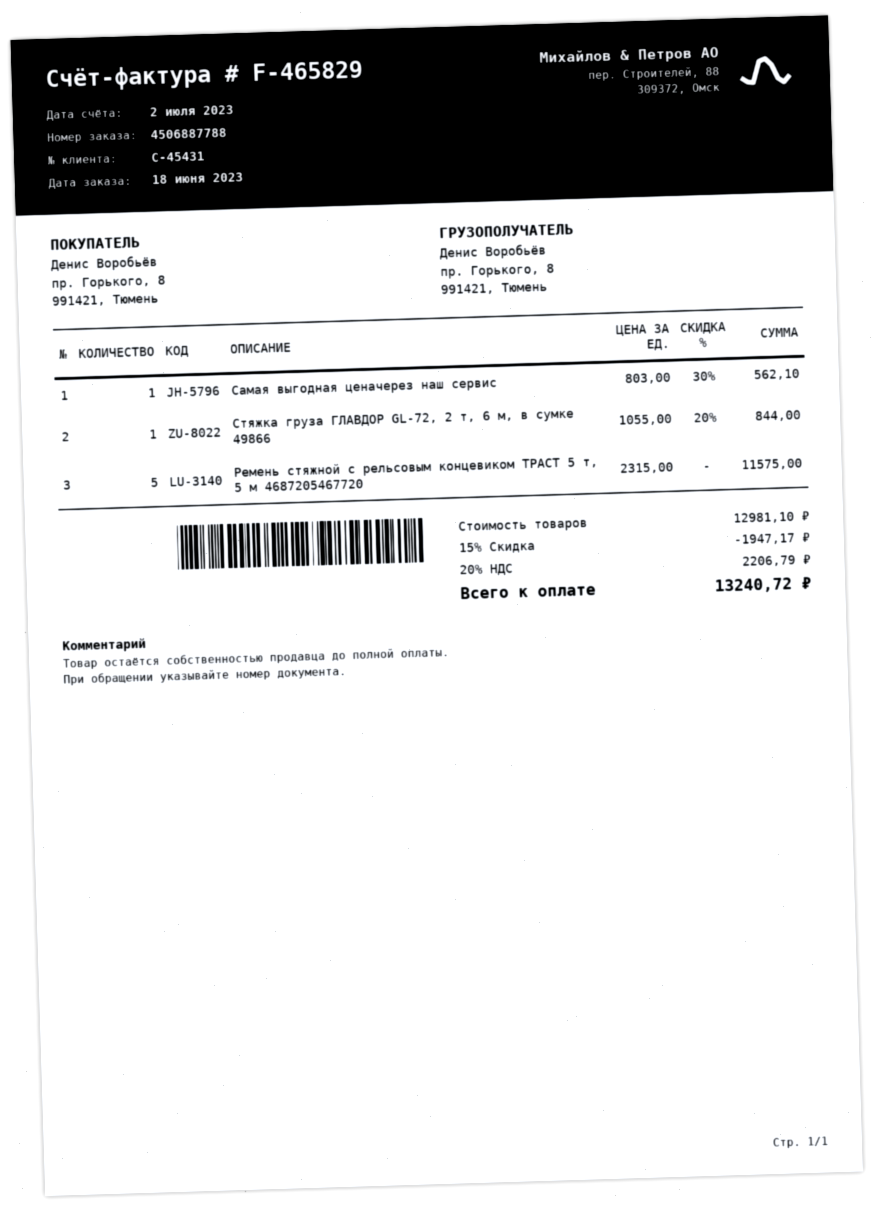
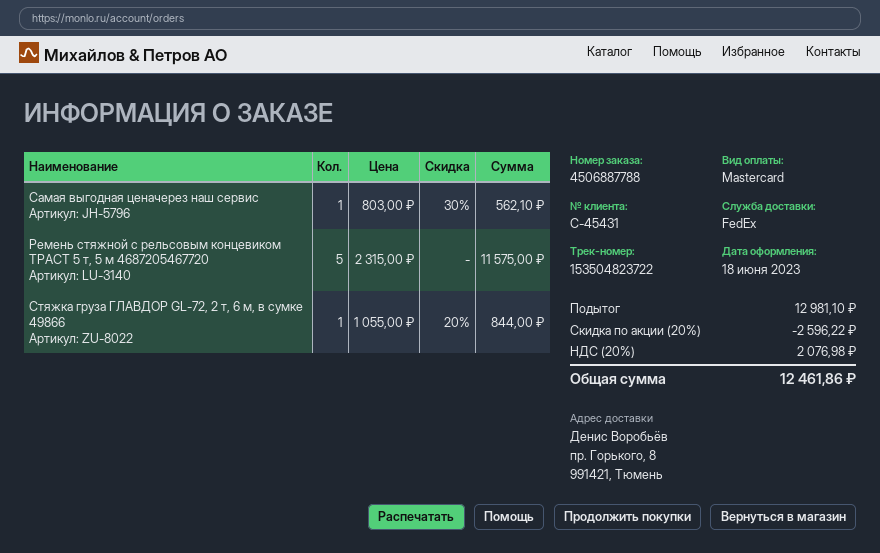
discount: 15% = 1947.17 -> 20% = 2596.22
tax: 20% = 2206.79 -> 20% = 2076.98
total: 13240.72 -> 12461.86

